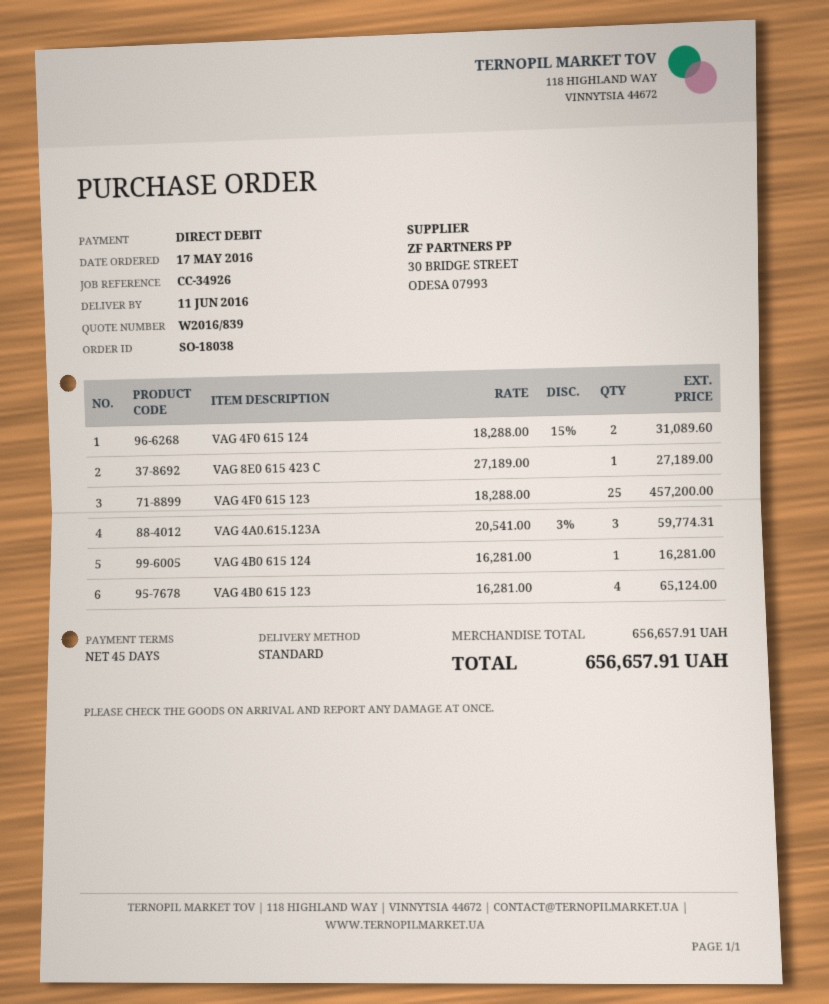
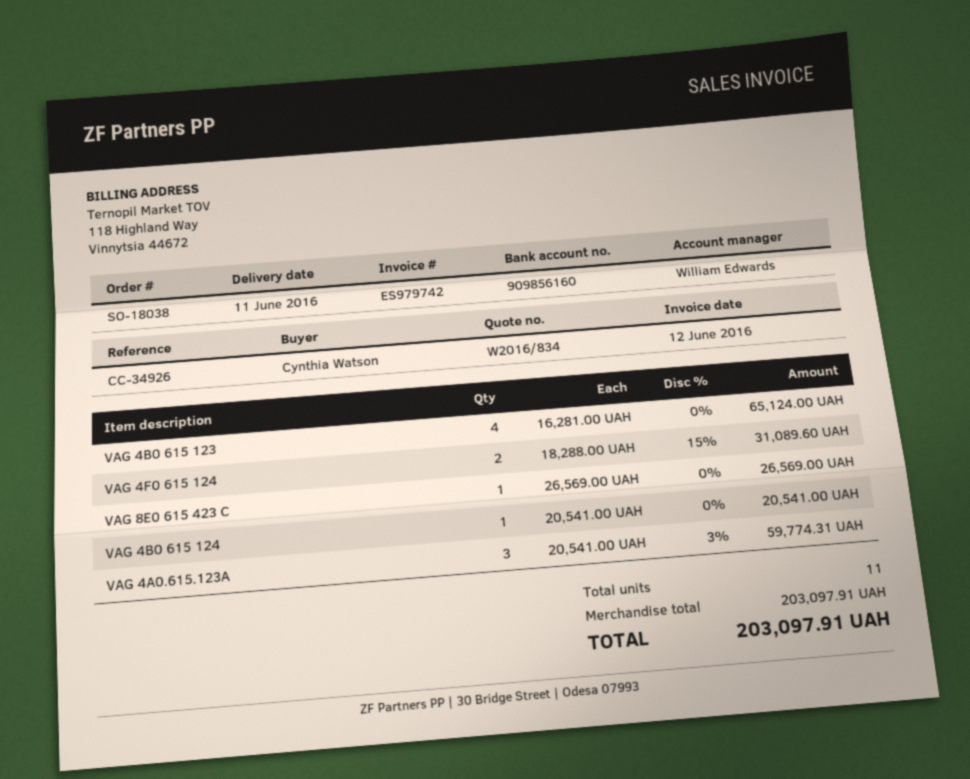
quote number: W2016/839 -> W2016/834
VAG 8E0 615 423 C: 1 x 27189.00 = 27189.00 -> 1 x 26569.00 = 26569.00
VAG 4F0 615 123: 25 x 18288.00 = 457200.00 -> none
VAG 4B0 615 124: 1 x 16281.00 = 16281.00 -> 1 x 20541.00 = 20541.00
subtotal: 656657.91 -> 203097.91
total: 656657.91 -> 203097.91

